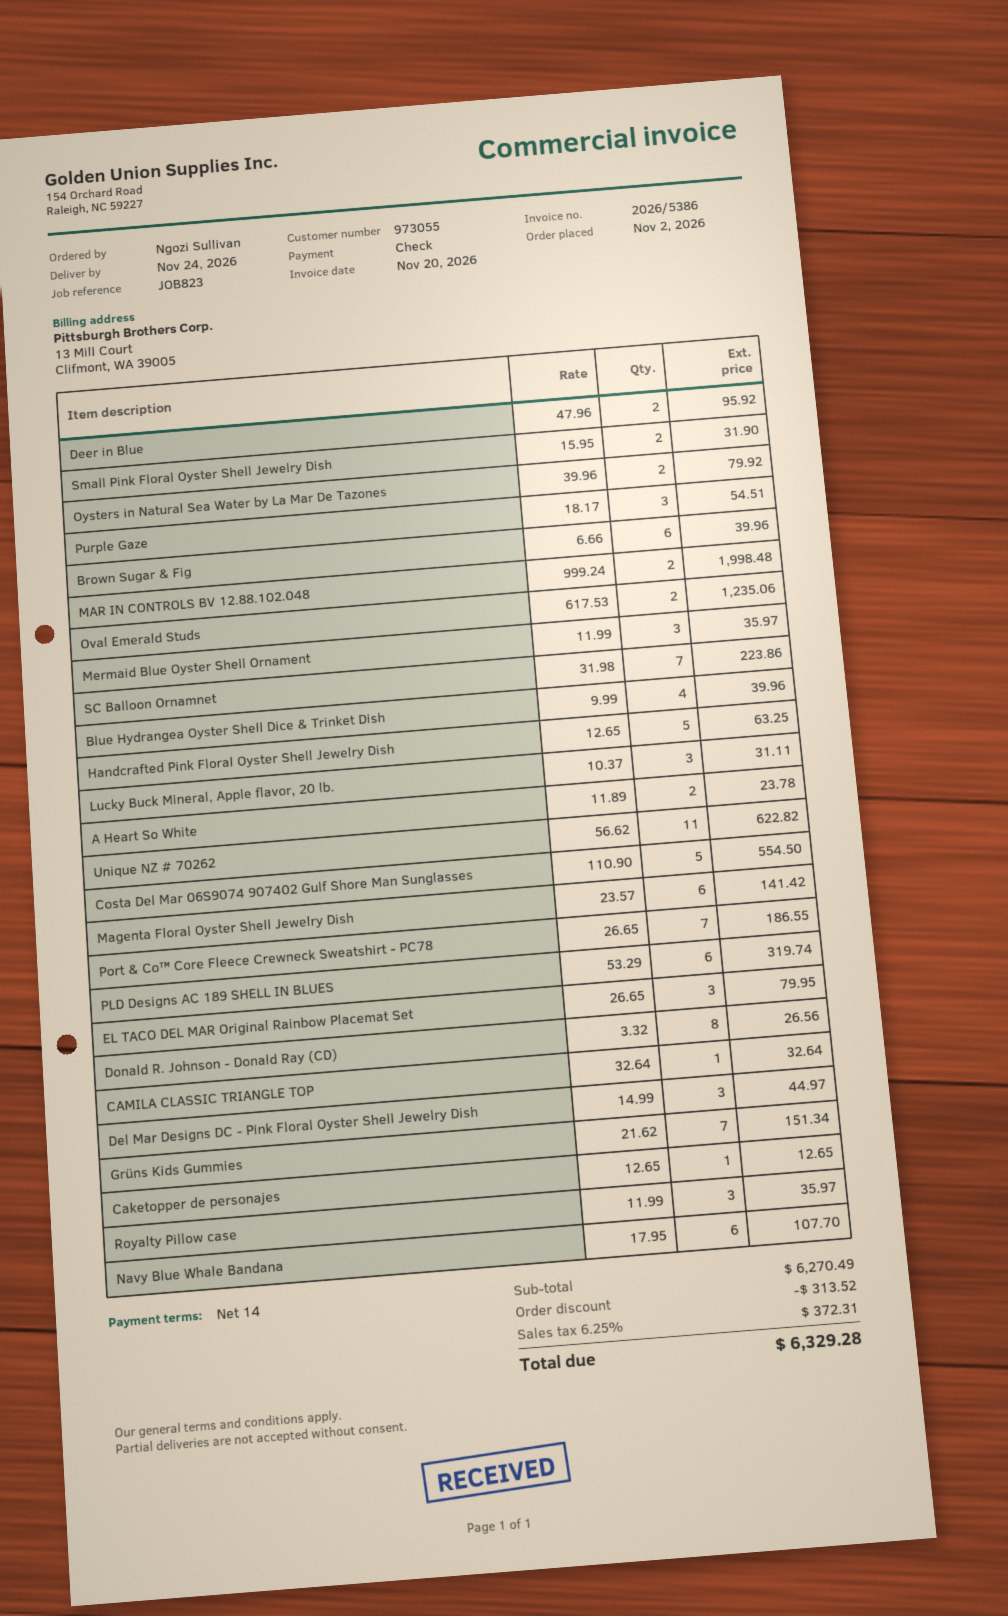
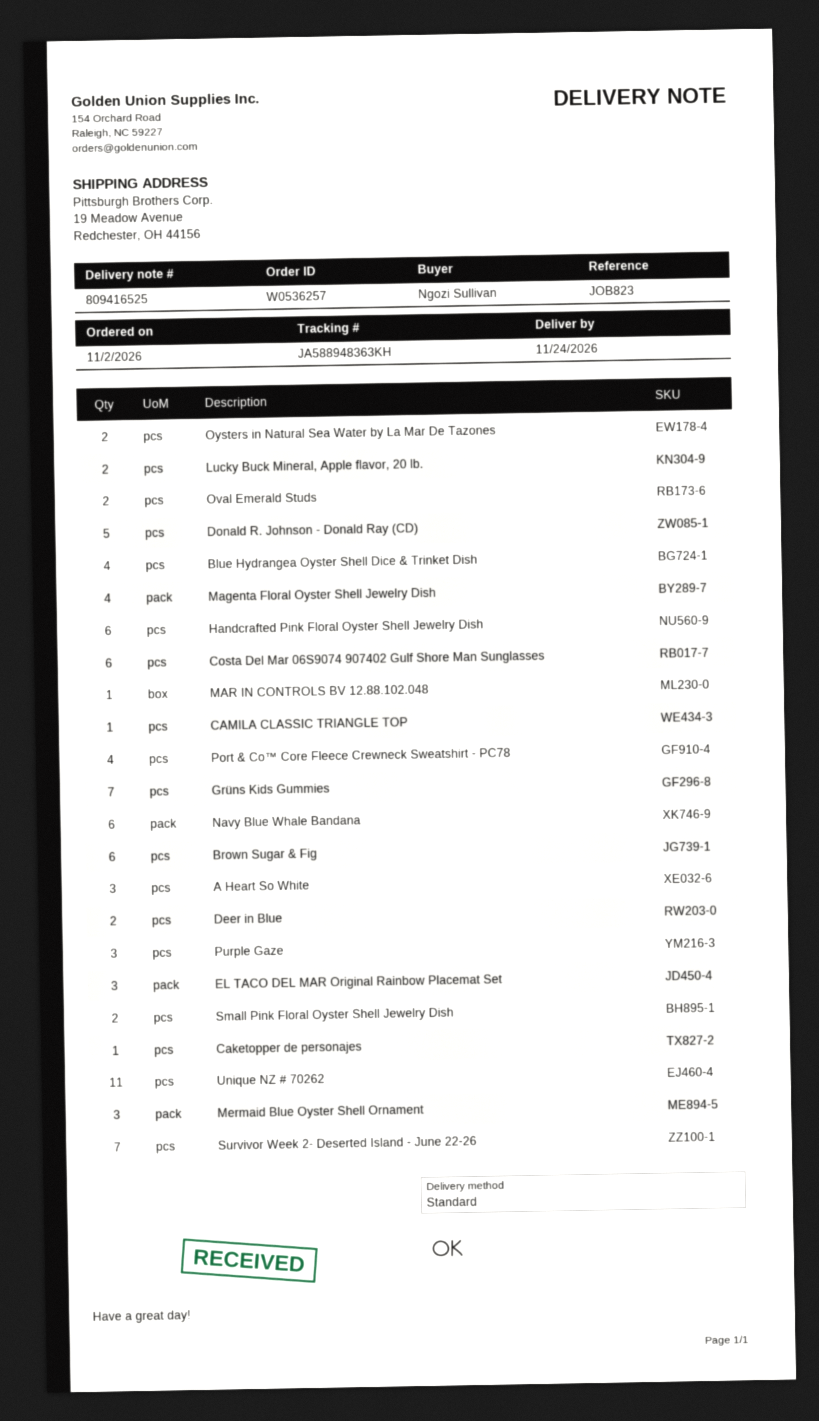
MAR IN CONTROLS BV 12.88.102.048: 2 -> 1
SC Balloon Ornamnet: 7 -> none
Handcrafted Pink Floral Oyster Shell Jewelry Dish: 5 -> 6
Lucky Buck Mineral, Apple flavor, 20 lb.: 3 -> 2
A Heart So White: 2 -> 3
Costa Del Mar 06S9074 907402 Gulf Shore Man Sunglasses: 5 -> 6
Magenta Floral Oyster Shell Jewelry Dish: 6 -> 4
Port & Co™ Core Fleece Crewneck Sweatshirt - PC78: 7 -> 4
PLD Designs AC 189 SHELL IN BLUES: 6 -> none
Donald R. Johnson - Donald Ray (CD): 8 -> 5
Del Mar Designs DC - Pink Floral Oyster Shell Jewelry Dish: 3 -> none
Royalty Pillow case: 3 -> none
Survivor Week 2- Deserted Island - June 22-26: none -> 7

